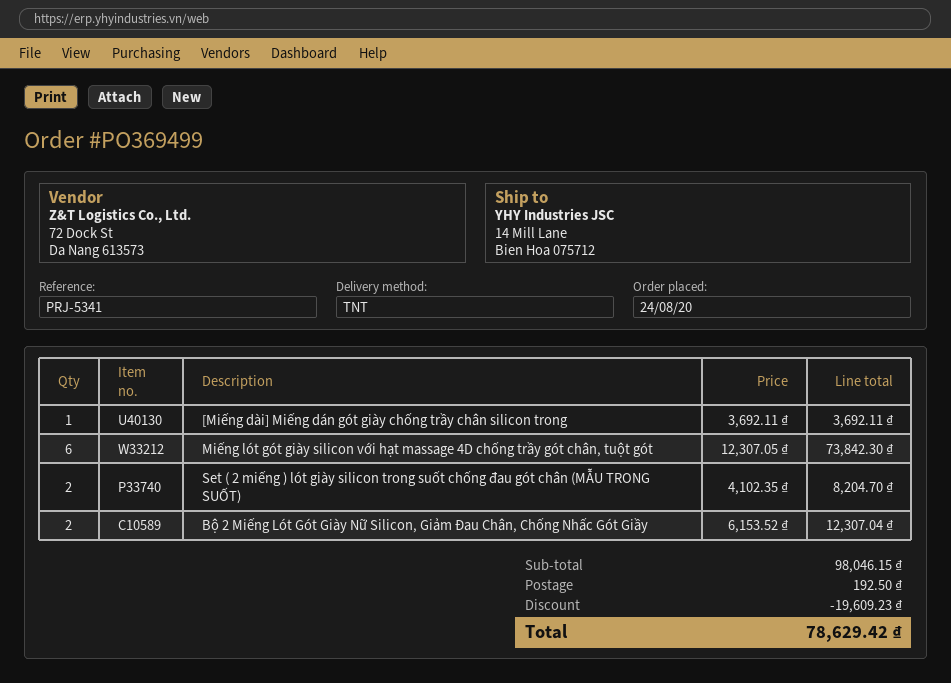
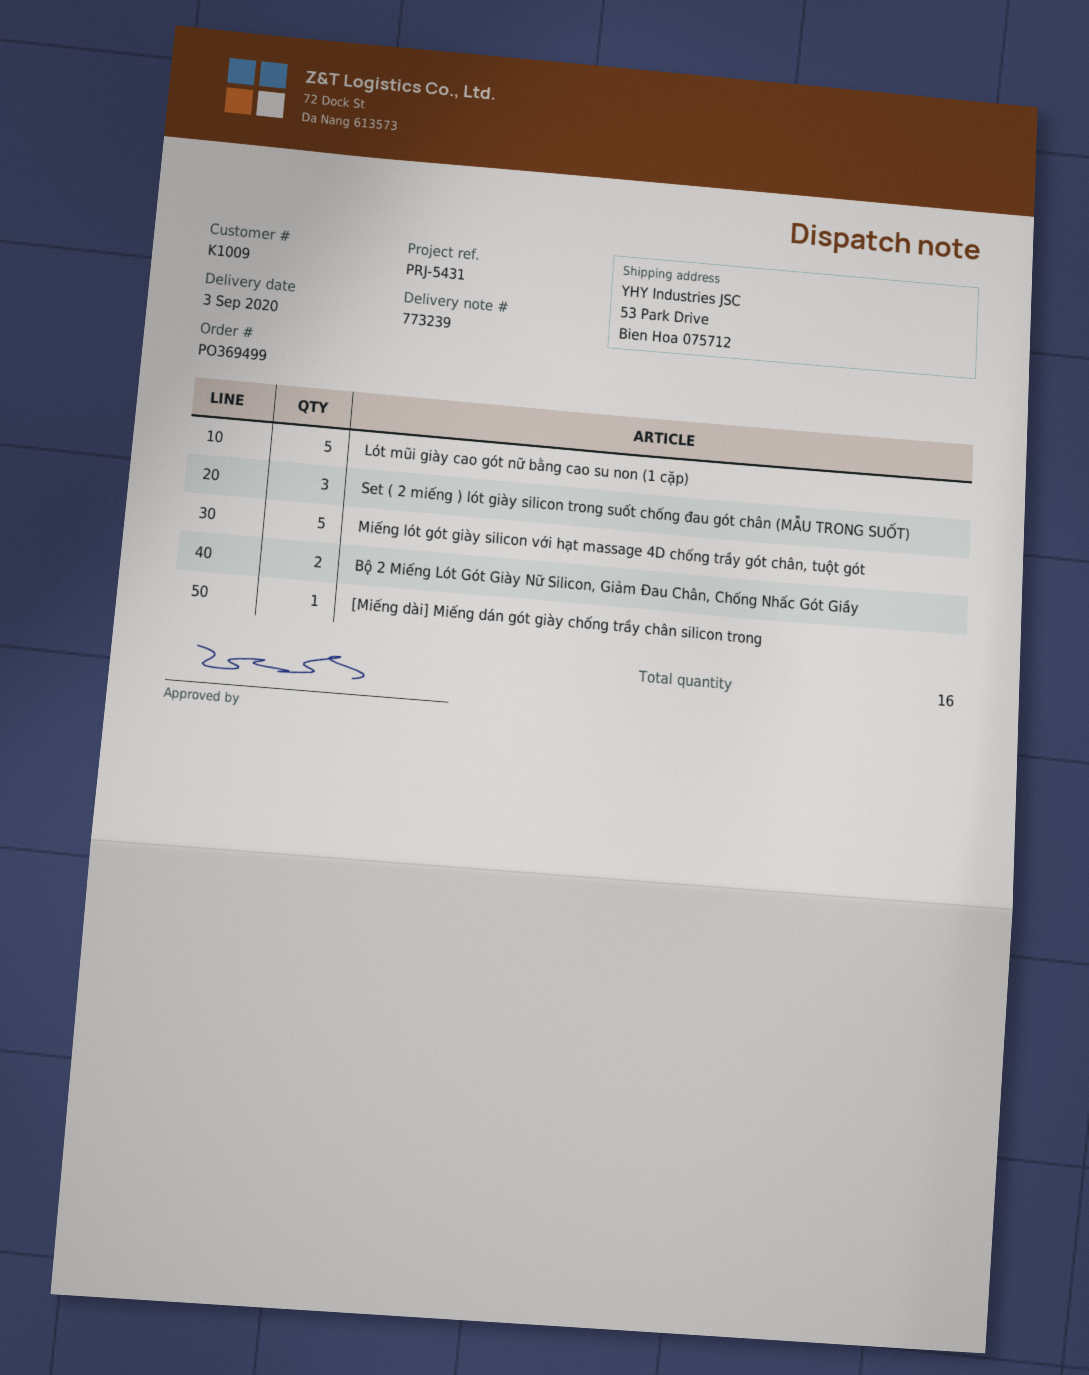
reference: PRJ-5341 -> PRJ-5431
ship to: 14 Mill Lane, Bien Hoa 075712 -> 53 Park Drive, Bien Hoa 075712
Miếng lót gót giày silicon với hạt massage 4D chống trầy gót chân, tuột gót: 6 -> 5
Set ( 2 miếng ) lót giày silicon trong suốt chống đau gót chân (MẪU TRONG SUỐT): 2 -> 3
Lót mũi giày cao gót nữ bằng cao su non (1 cặp): none -> 5

